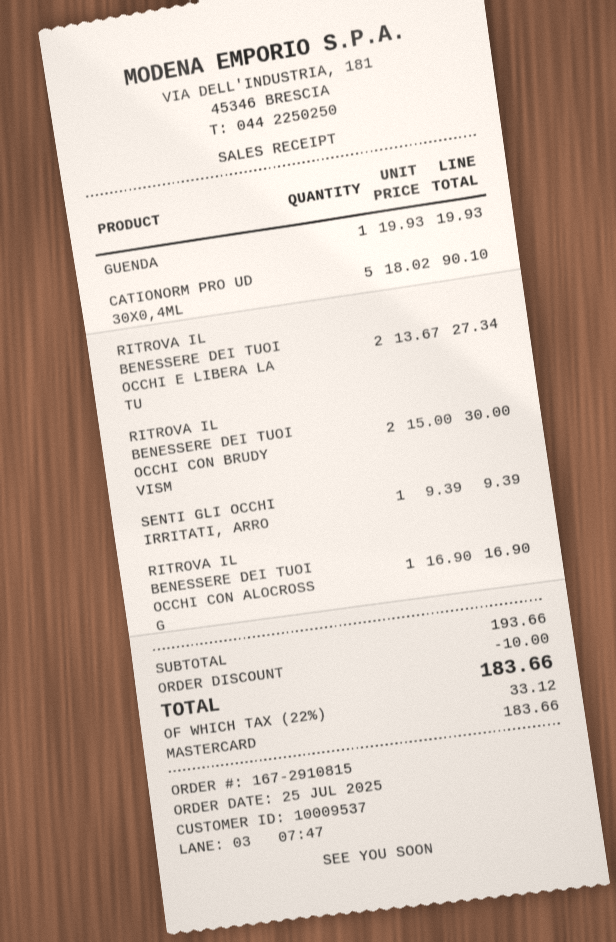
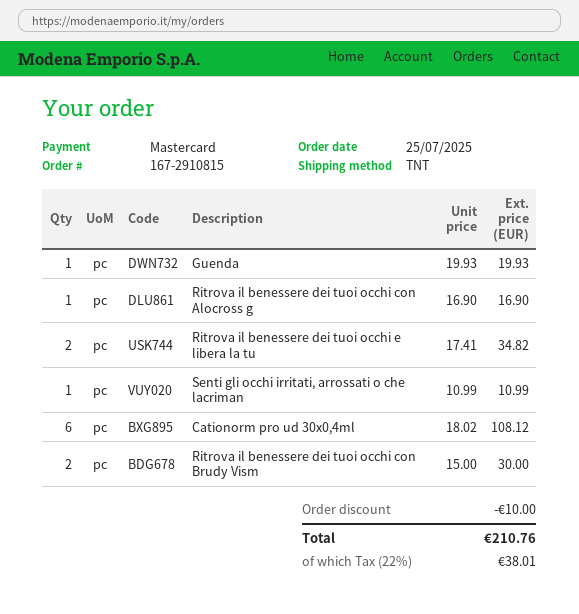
CATIONORM PRO UD 30X0,4ML: 5 x 18.02 = 90.10 -> 6 x 18.02 = 108.12
RITROVA IL BENESSERE DEI TUOI OCCHI E LIBERA LA TU: 2 x 13.67 = 27.34 -> 2 x 17.41 = 34.82
SENTI GLI OCCHI IRRITATI, ARRO: 1 x 9.39 = 9.39 -> 1 x 10.99 = 10.99
tax: 22% = 33.12 -> 22% = 38.01
total: 183.66 -> 210.76

